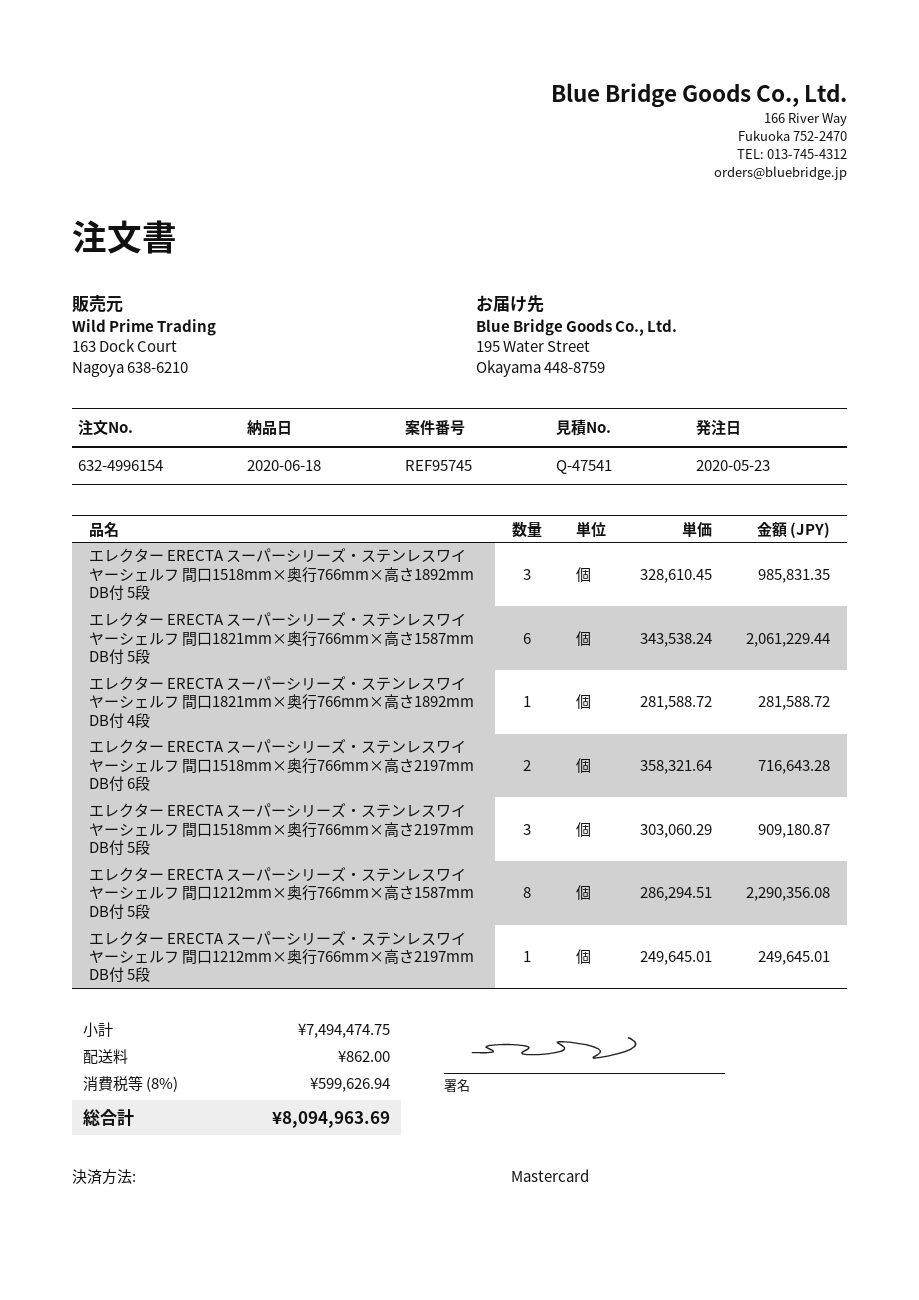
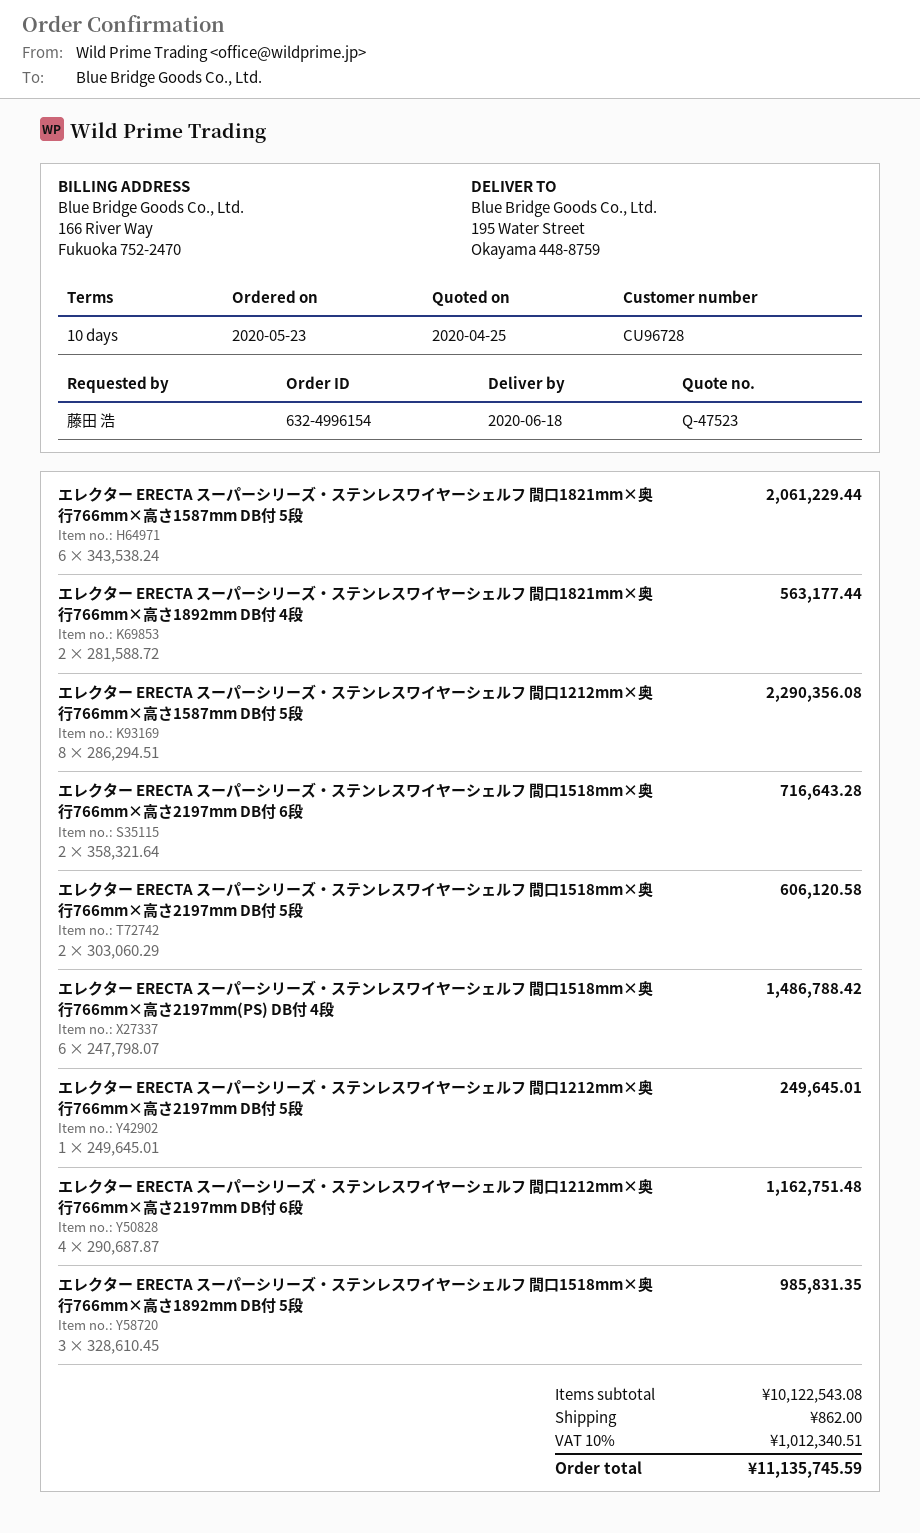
quote number: Q-47541 -> Q-47523
エレクター ERECTA スーパーシリーズ・ステンレスワイヤーシェルフ 間口1821mm×奥行766mm×高さ1892mm DB付 4段: 1 x 281588.72 = 281588.72 -> 2 x 281588.72 = 563177.44
エレクター ERECTA スーパーシリーズ・ステンレスワイヤーシェルフ 間口1518mm×奥行766mm×高さ2197mm DB付 5段: 3 x 303060.29 = 909180.87 -> 2 x 303060.29 = 606120.58
エレクター ERECTA スーパーシリーズ・ステンレスワイヤーシェルフ 間口1518mm×奥行766mm×高さ2197mm(PS) DB付 4段: none -> 6 x 247798.07 = 1486788.42
エレクター ERECTA スーパーシリーズ・ステンレスワイヤーシェルフ 間口1212mm×奥行766mm×高さ2197mm DB付 6段: none -> 4 x 290687.87 = 1162751.48
subtotal: 7494474.75 -> 10122543.08
tax: 8% = 599626.94 -> 10% = 1012340.51
total: 8094963.69 -> 11135745.59

